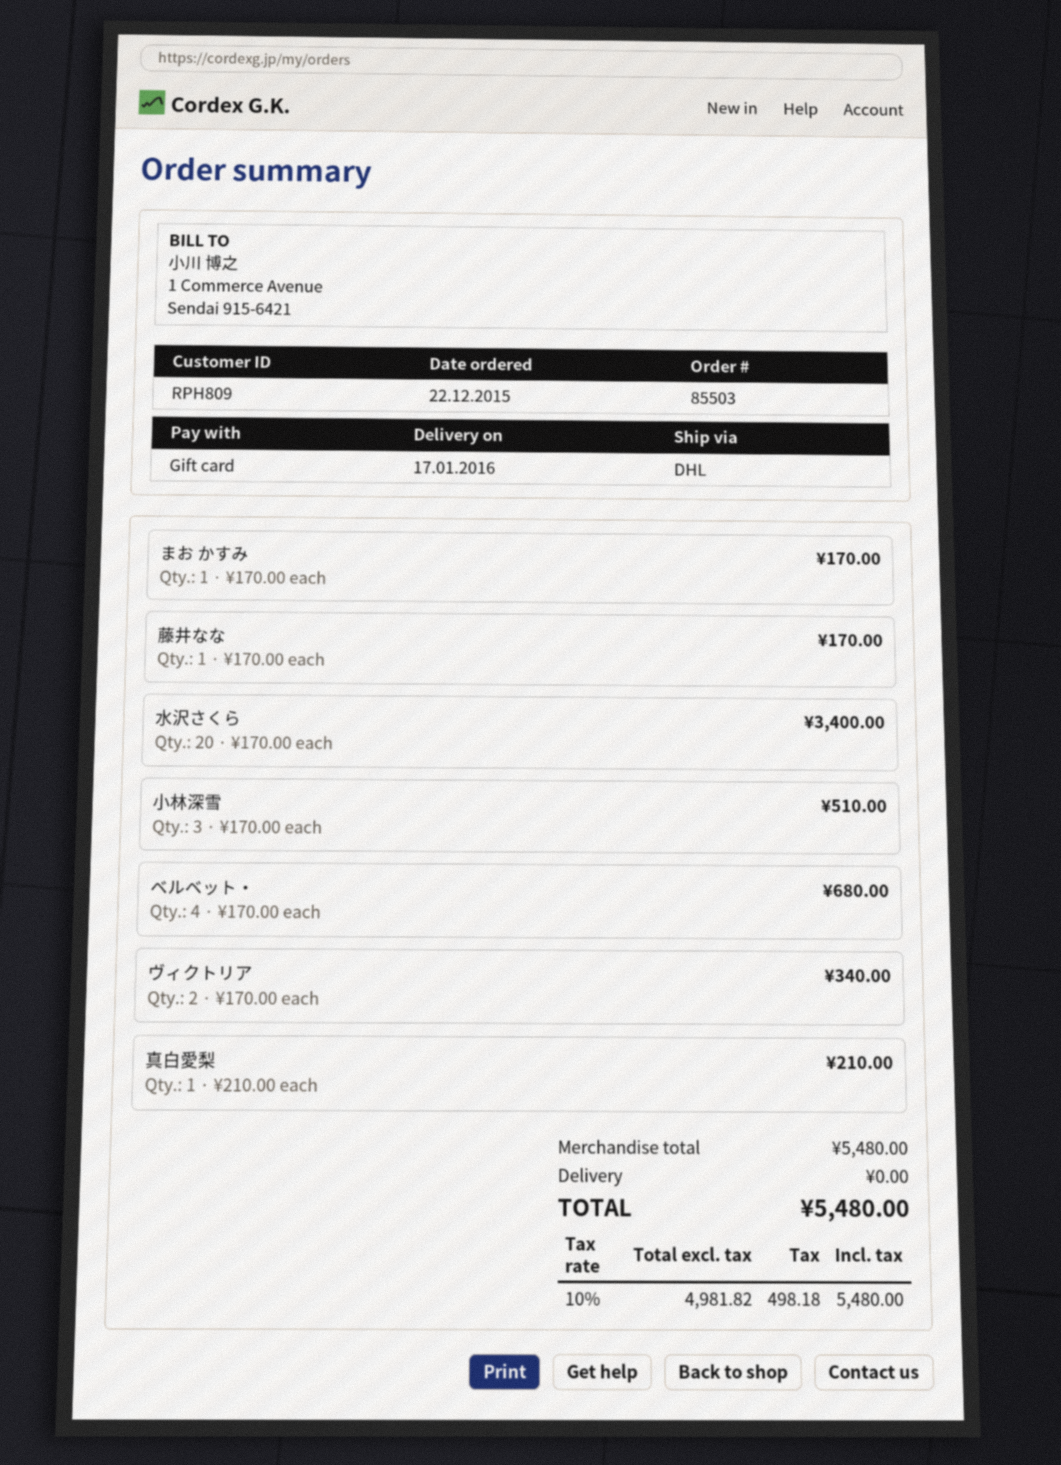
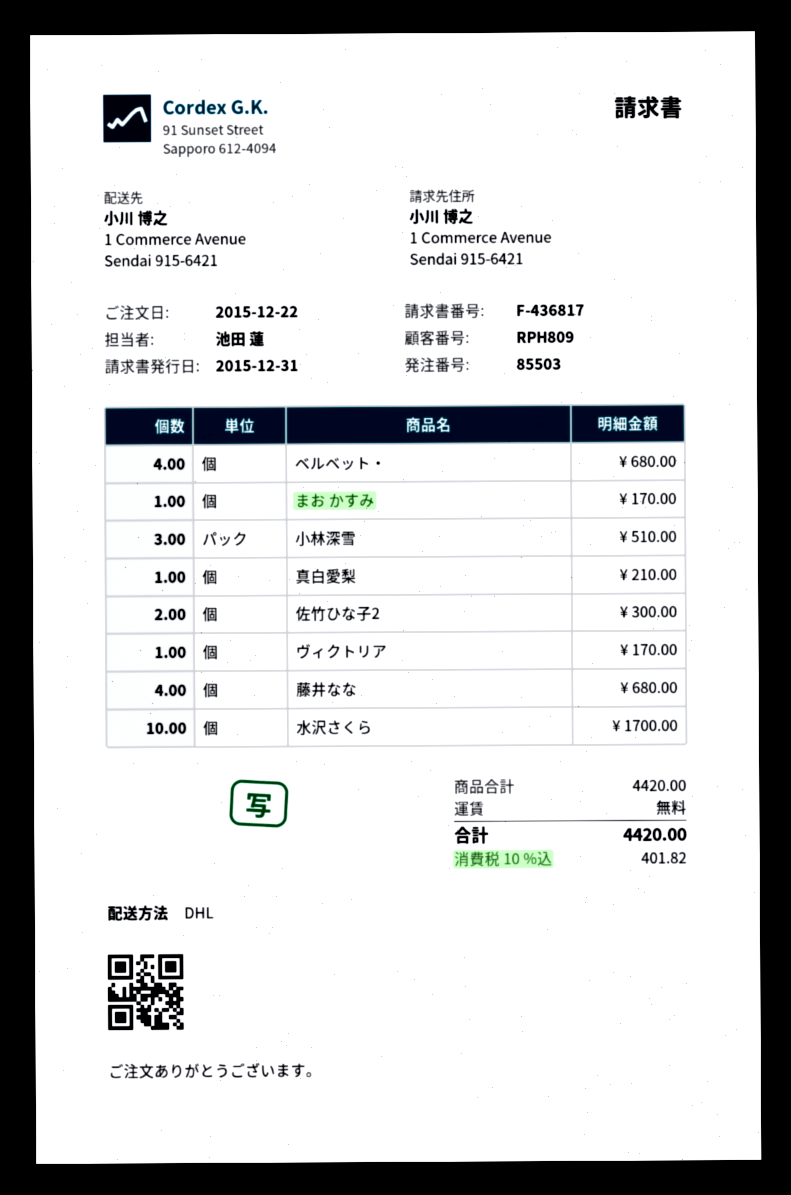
藤井なな: 1 for 170.00 -> 4 for 680.00
水沢さくら: 20 for 3400.00 -> 10 for 1700.00
ヴィクトリア: 2 for 340.00 -> 1 for 170.00
佐竹ひな子2: none -> 2 for 300.00
subtotal: 5480.00 -> 4420.00
tax: 10% = 498.18 -> 10% = 401.82
total: 5480.00 -> 4420.00

